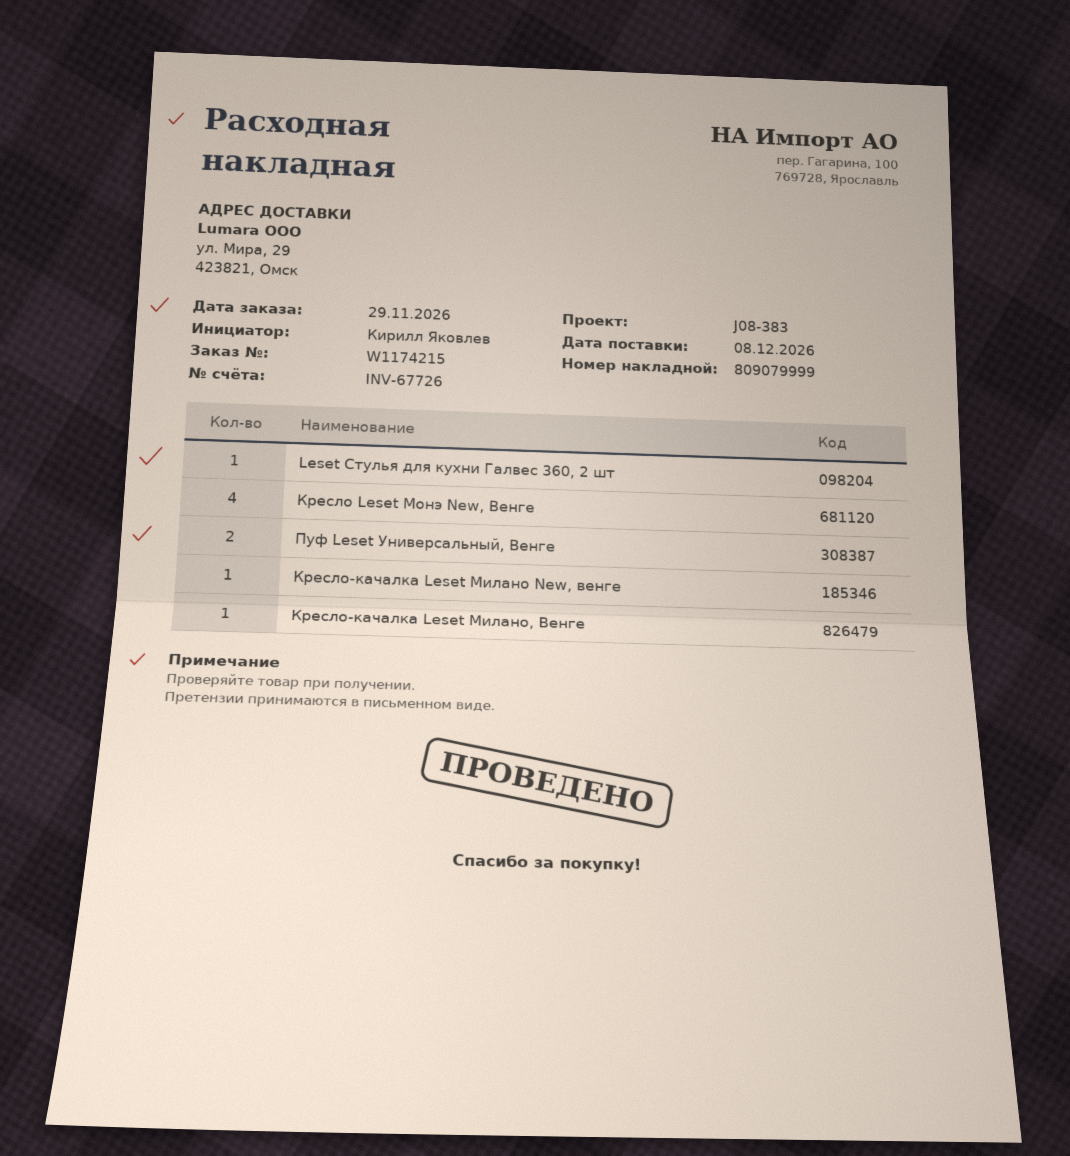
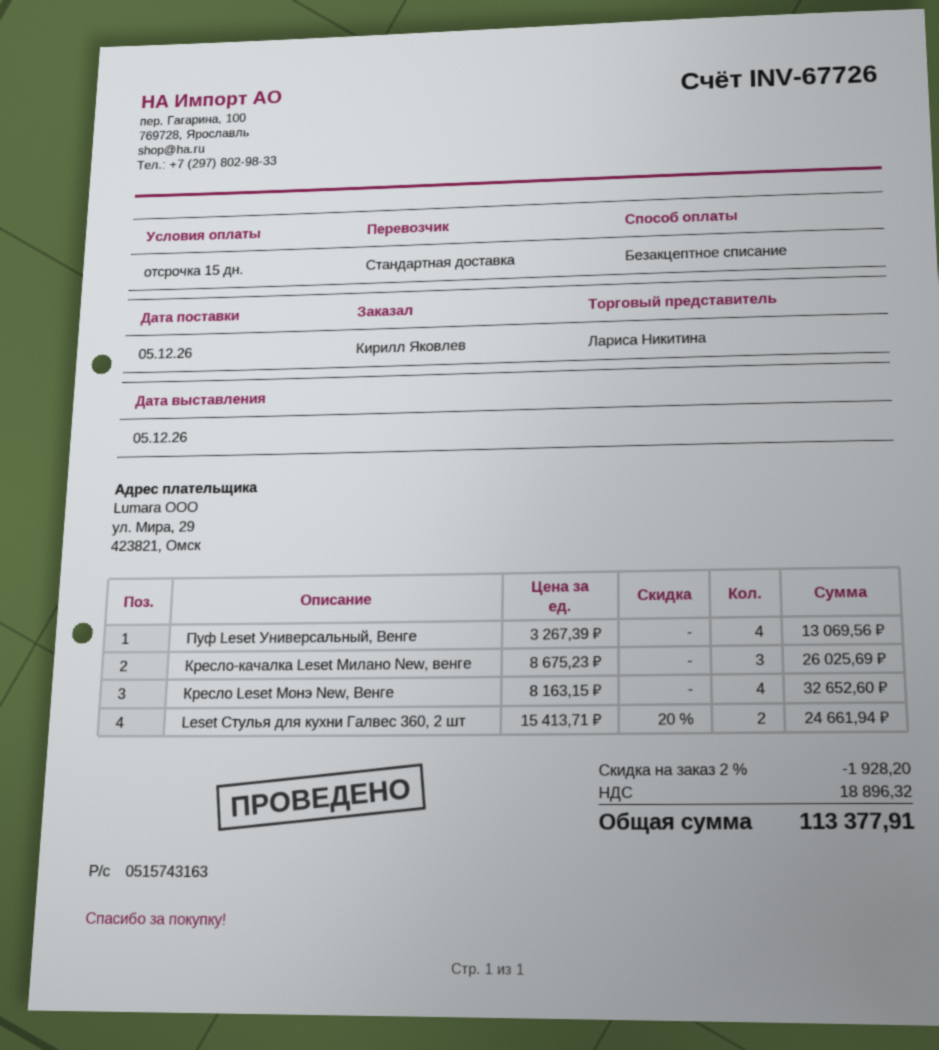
delivery date: 2026-12-08 -> 2026-12-05
Leset Стулья для кухни Галвес 360, 2 шт: 1 -> 2
Пуф Leset Универсальный, Венге: 2 -> 4
Кресло-качалка Leset Милано New, венге: 1 -> 3
Кресло-качалка Leset Милано, Венге: 1 -> none

